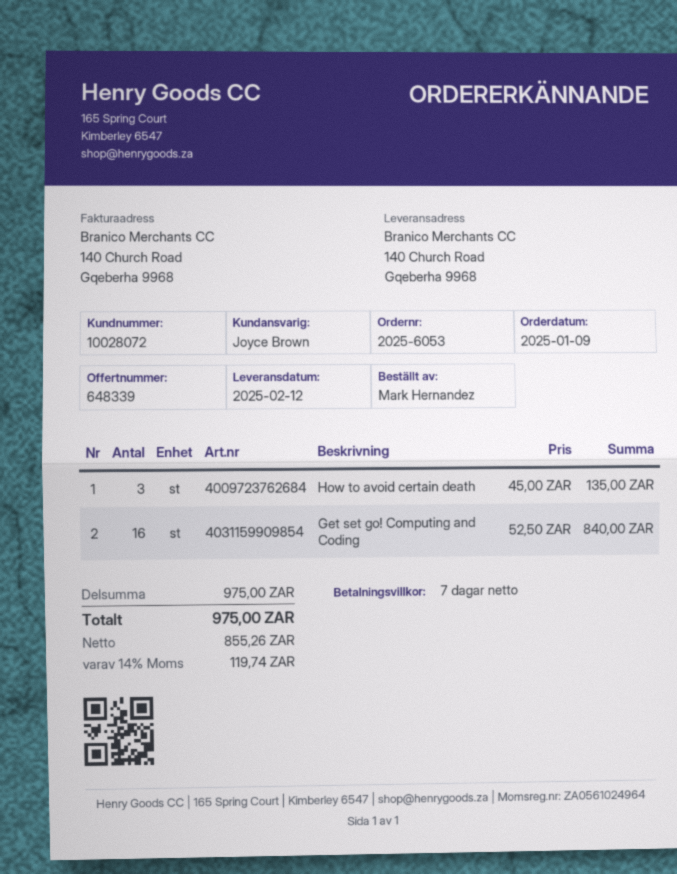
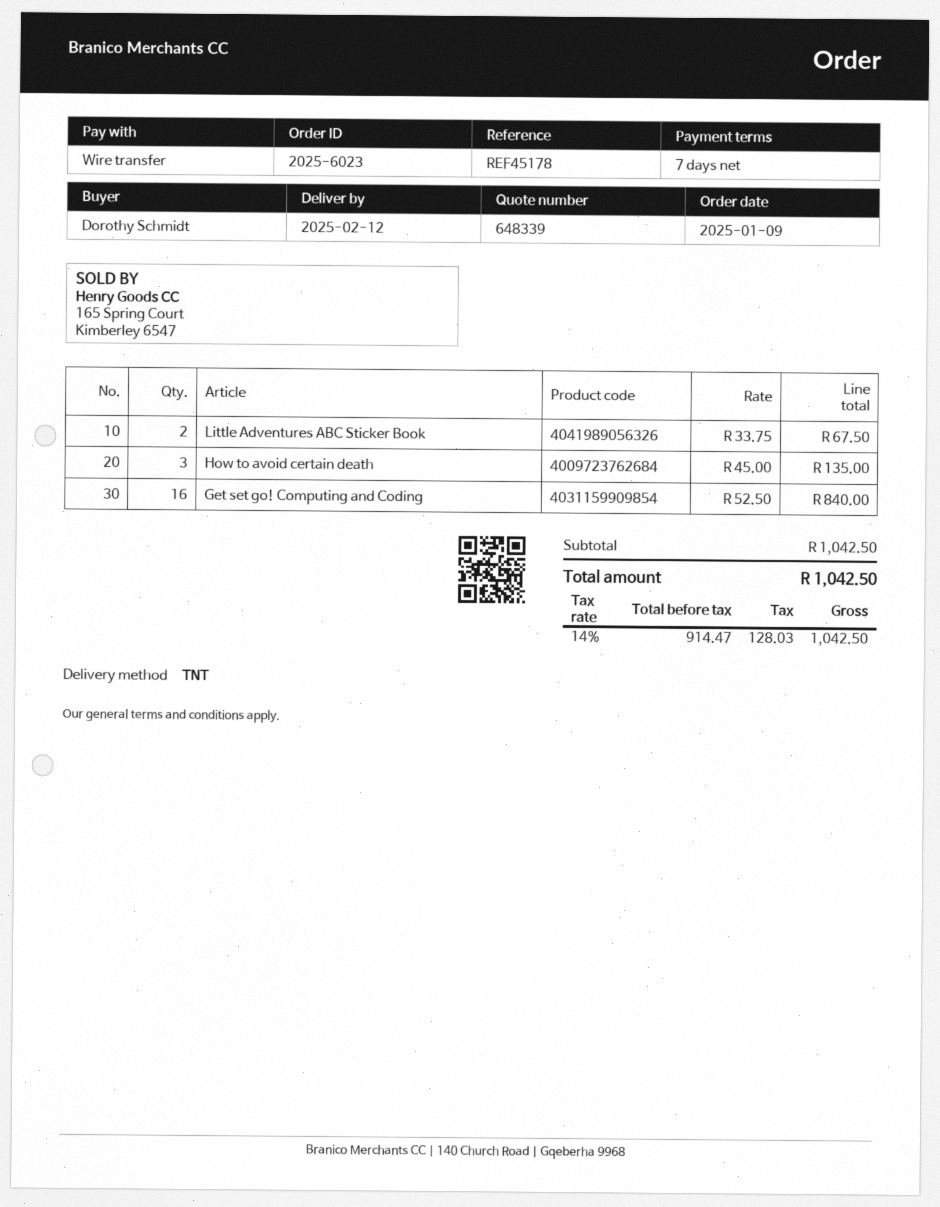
order number: 2025-6053 -> 2025-6023
ordered by: Mark Hernandez -> Dorothy Schmidt
Little Adventures ABC Sticker Book: none -> 2 x 33.75 = 67.50
subtotal: 975.00 -> 1042.50
net: 855.26 -> 914.47
tax: 14% = 119.74 -> 14% = 128.03
total: 975.00 -> 1042.50

